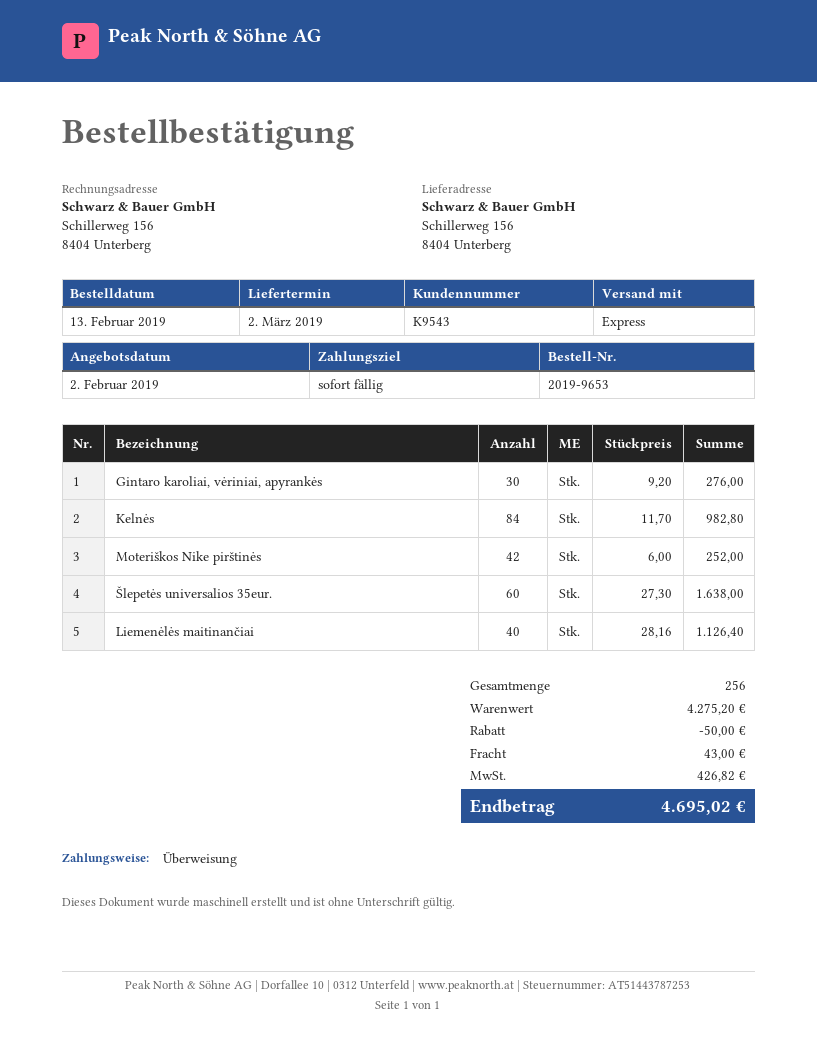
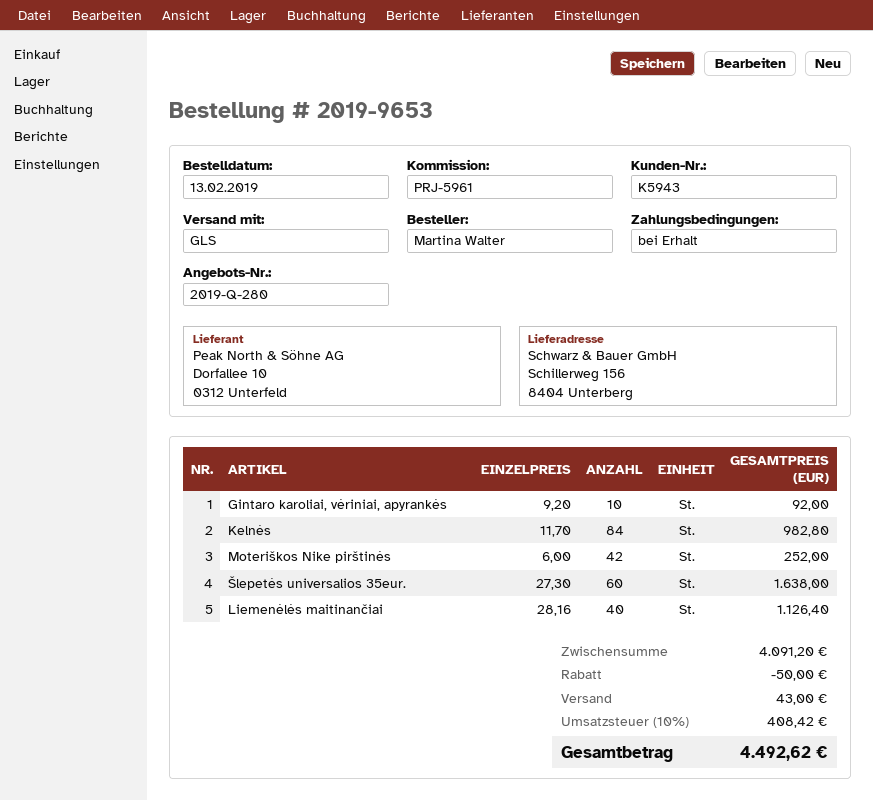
customer number: K9543 -> K5943
shipping method: express -> GLS
Gintaro karoliai, vėriniai, apyrankės: 30 x 9.20 = 276.00 -> 10 x 9.20 = 92.00
subtotal: 4275.20 -> 4091.20
tax: 426.82 -> 408.42
total: 4695.02 -> 4492.62

